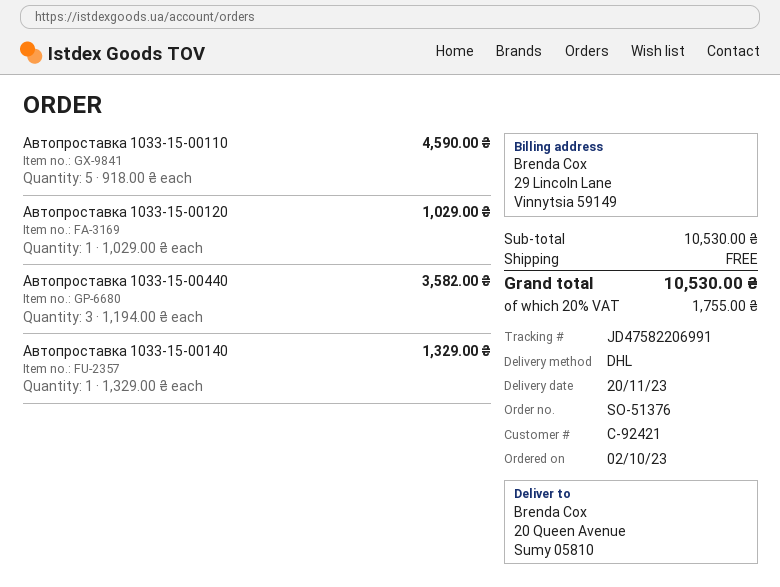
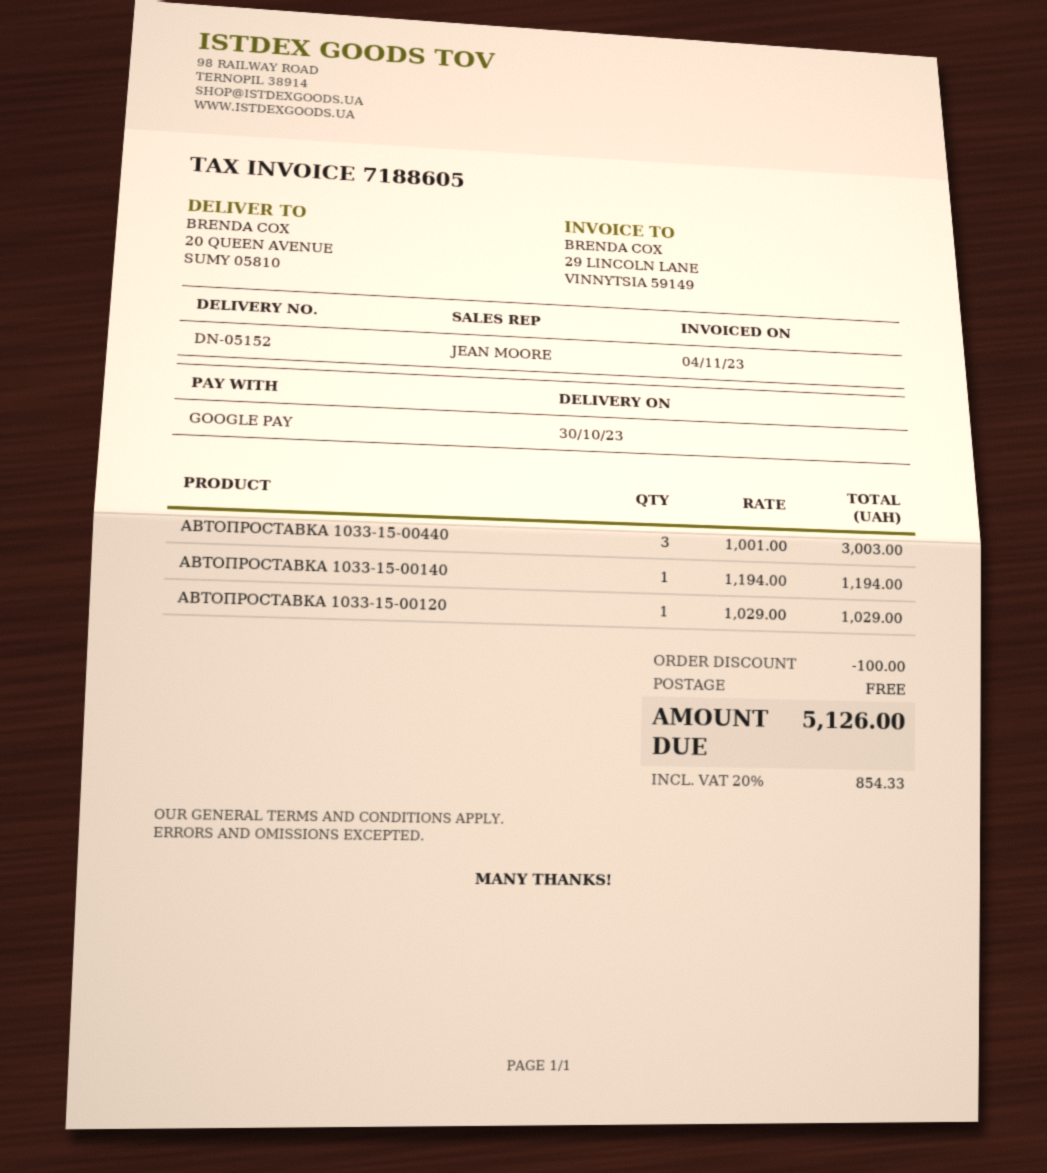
delivery date: 2023-11-20 -> 2023-10-30
Автопроставка 1033-15-00110: 5 x 918.00 = 4590.00 -> none
Автопроставка 1033-15-00440: 3 x 1194.00 = 3582.00 -> 3 x 1001.00 = 3003.00
Автопроставка 1033-15-00140: 1 x 1329.00 = 1329.00 -> 1 x 1194.00 = 1194.00
discount: none -> 100.00
tax: 20% = 1755.00 -> 20% = 854.33
total: 10530.00 -> 5126.00

